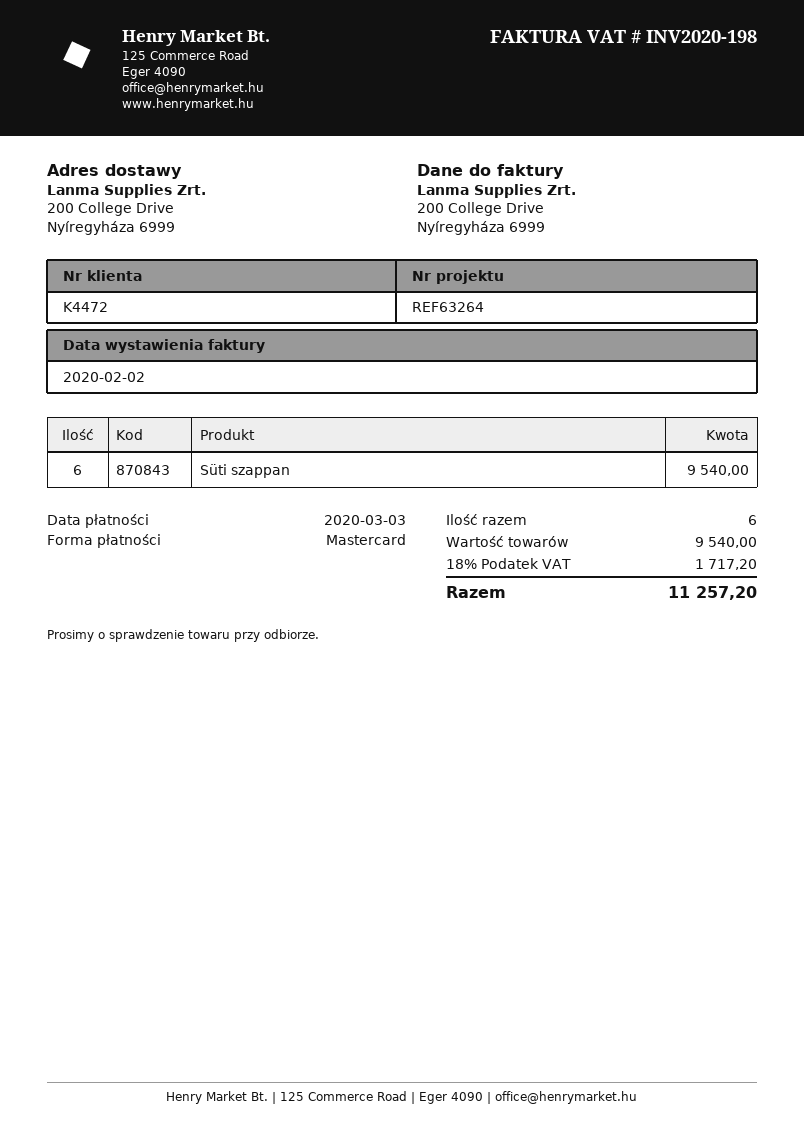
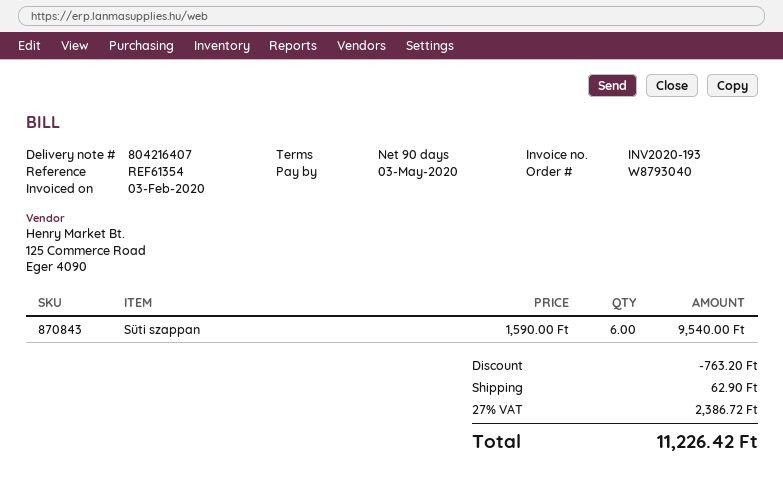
invoice number: INV2020-198 -> INV2020-193
invoice date: 2020-02-02 -> 2020-02-03
due date: 2020-03-03 -> 2020-05-03
reference: REF63264 -> REF61354
discount: none -> 763.20
shipping: none -> 62.90
tax: 18% = 1717.20 -> 27% = 2386.72
total: 11257.20 -> 11226.42

